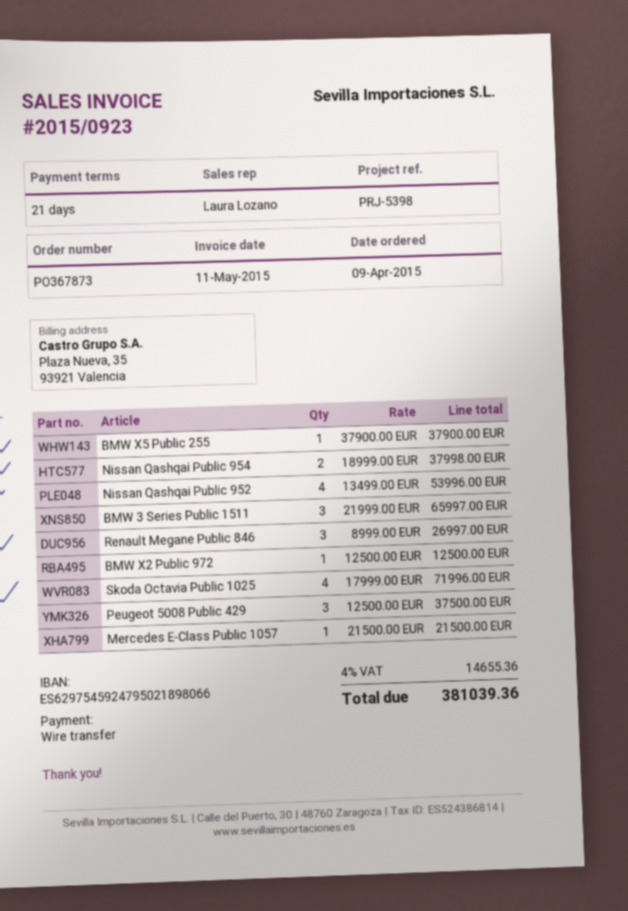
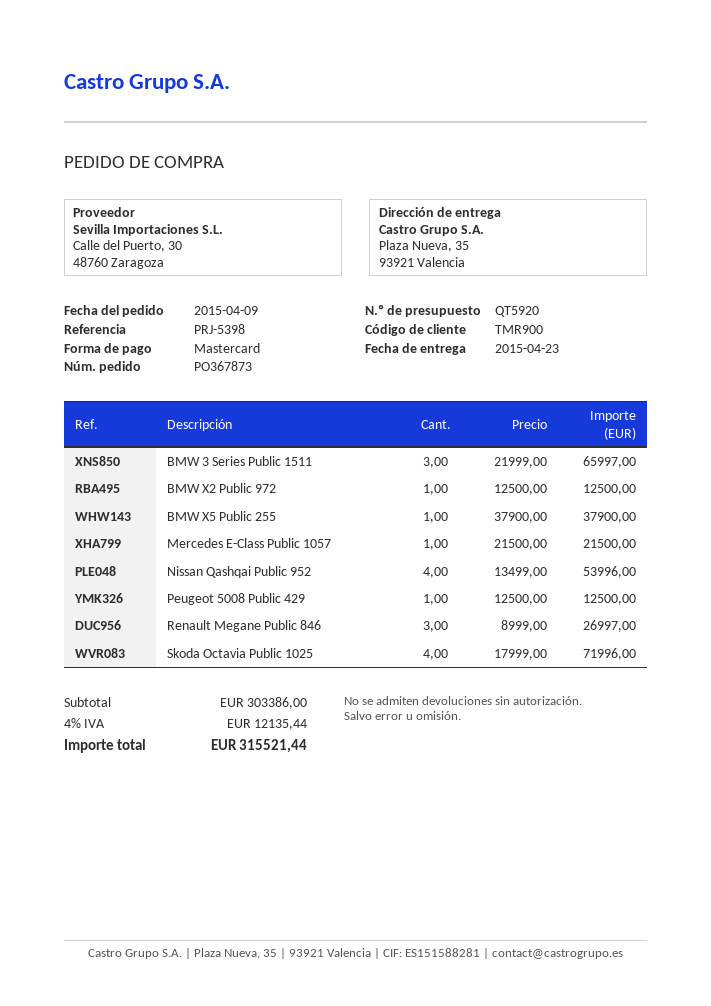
payment method: bank transfer -> Mastercard
Nissan Qashqai Public 954: 2 x 18999.00 = 37998.00 -> none
Peugeot 5008 Public 429: 3 x 12500.00 = 37500.00 -> 1 x 12500.00 = 12500.00
tax: 4% = 14655.36 -> 4% = 12135.44
total: 381039.36 -> 315521.44

